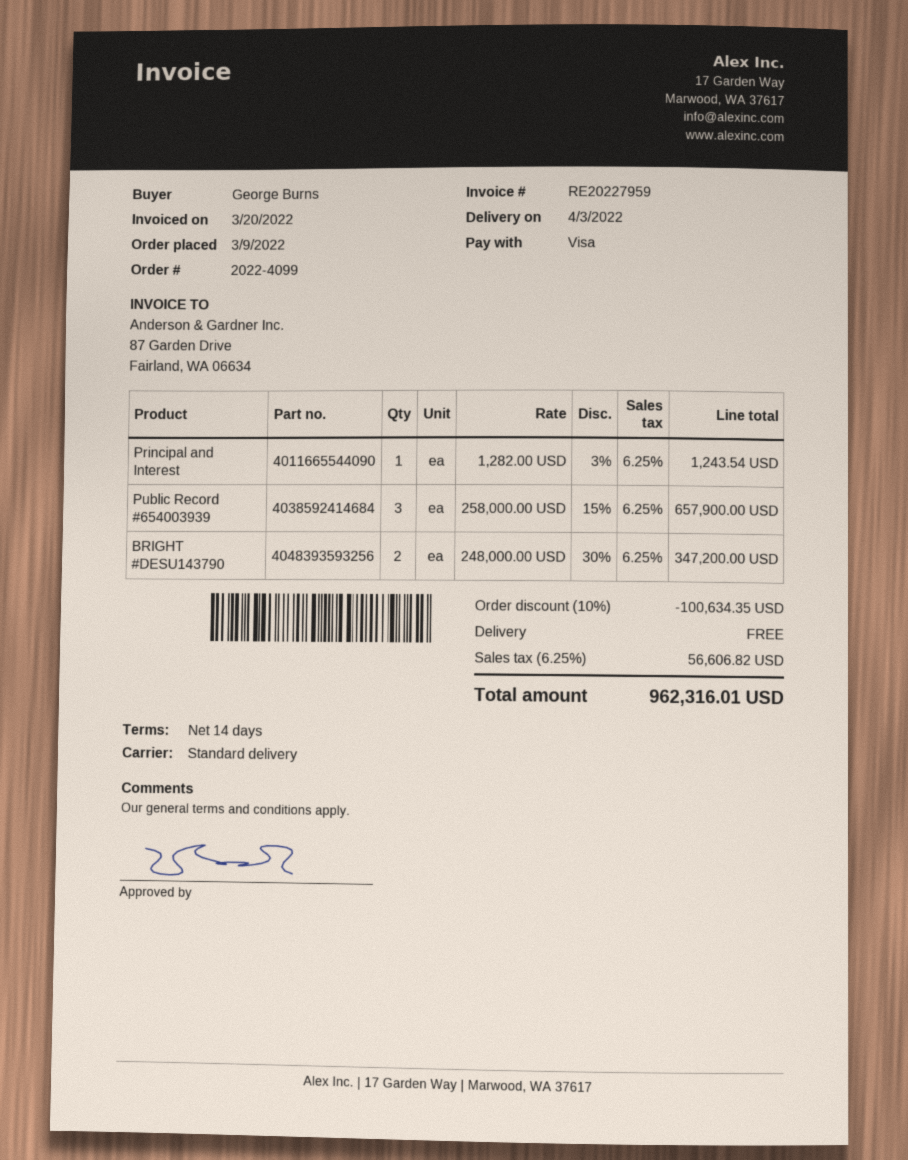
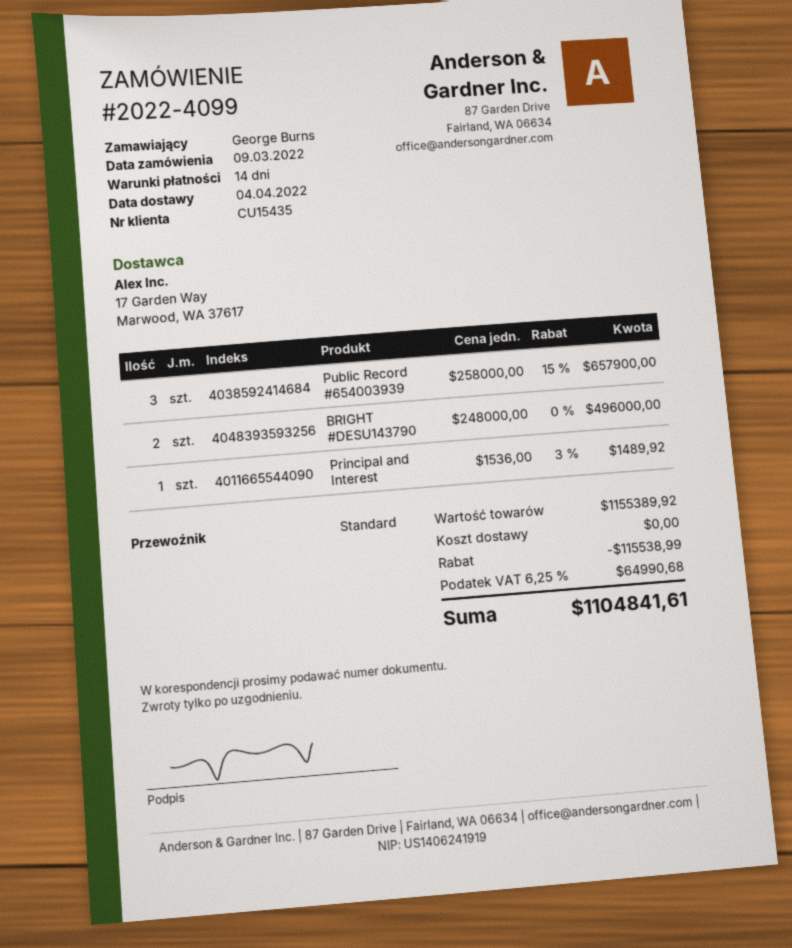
delivery date: 2022-04-03 -> 2022-04-04
Principal and Interest: 1 x 1282.00 - 3% = 1243.54 -> 1 x 1536.00 - 3% = 1489.92
BRIGHT #DESU143790: 2 x 248000.00 - 30% = 347200.00 -> 2 x 248000.00 = 496000.00
discount: 100634.35 -> 115538.99
tax: 6.25% = 56606.82 -> 6.25% = 64990.68
total: 962316.01 -> 1104841.61

